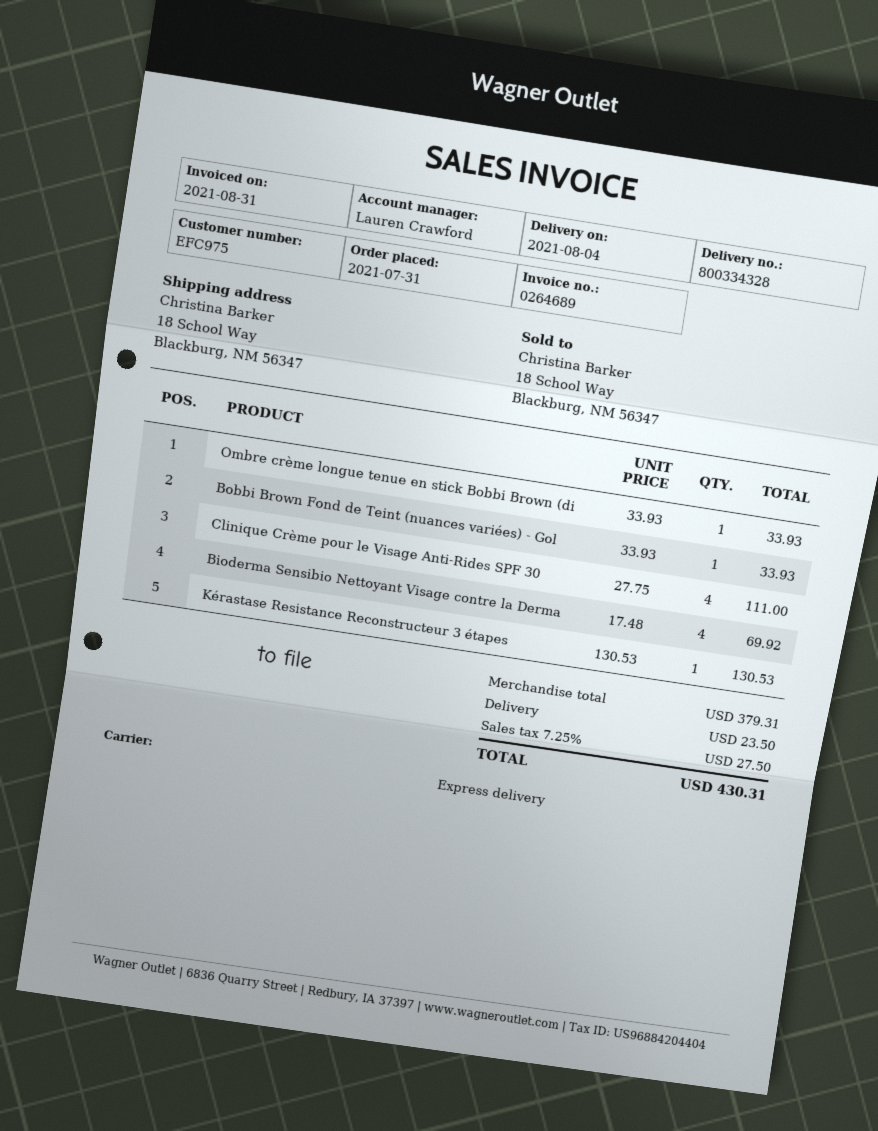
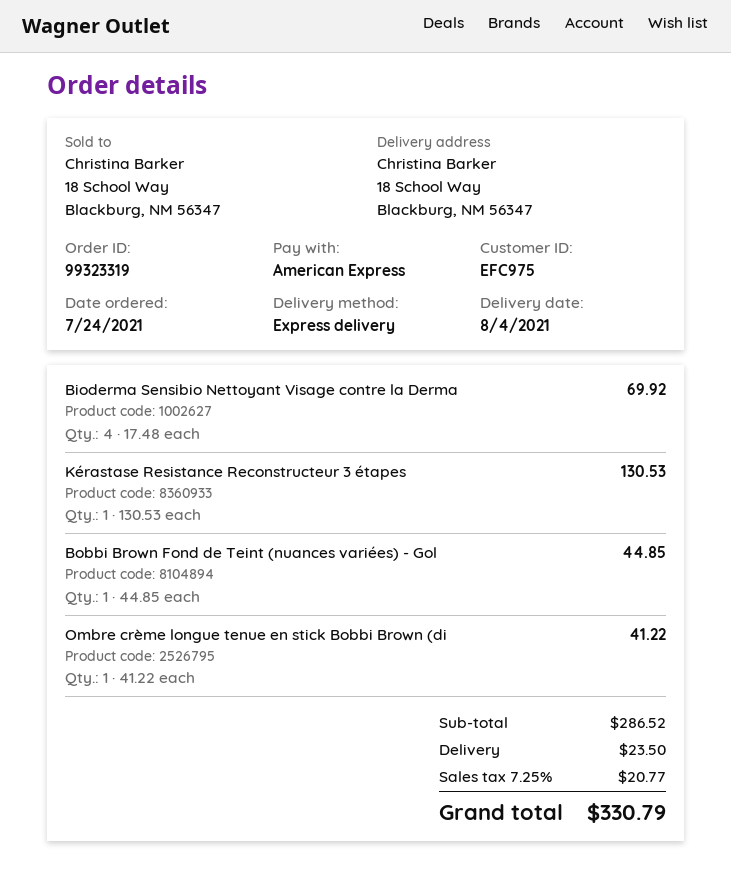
order date: 2021-07-31 -> 2021-07-24
Ombre crème longue tenue en stick Bobbi Brown (di: 1 x 33.93 = 33.93 -> 1 x 41.22 = 41.22
Bobbi Brown Fond de Teint (nuances variées) - Gol: 1 x 33.93 = 33.93 -> 1 x 44.85 = 44.85
Clinique Crème pour le Visage Anti-Rides SPF 30: 4 x 27.75 = 111.00 -> none
subtotal: 379.31 -> 286.52
tax: 7.25% = 27.50 -> 7.25% = 20.77
total: 430.31 -> 330.79

